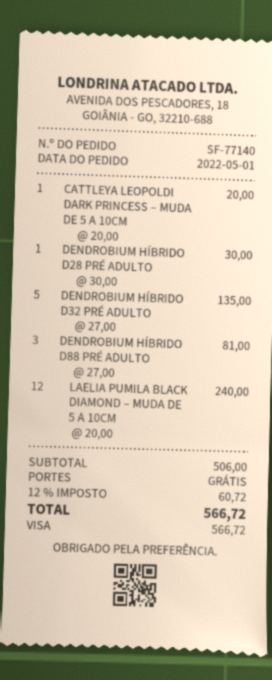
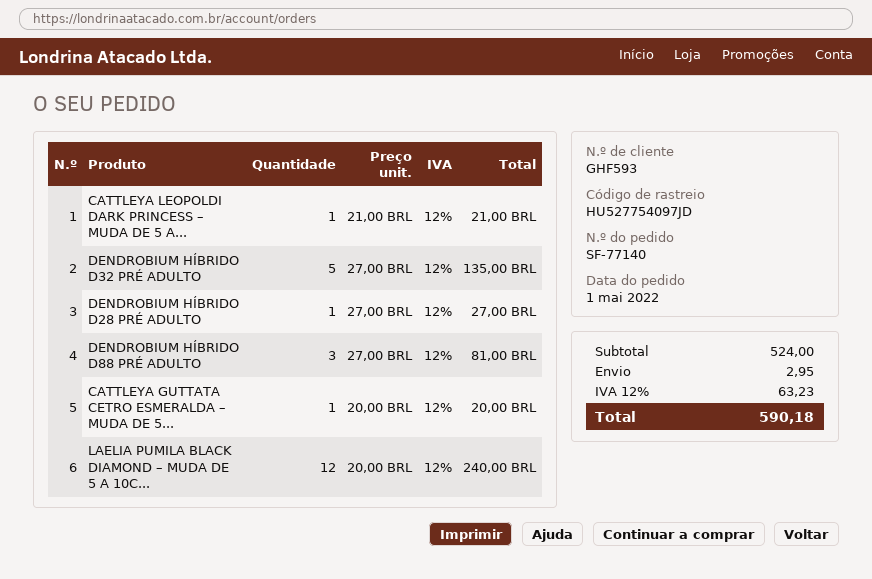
CATTLEYA LEOPOLDI DARK PRINCESS – MUDA DE 5 A 10CM: 1 x 20.00 = 20.00 -> 1 x 21.00 = 21.00
DENDROBIUM HÍBRIDO D28 PRÉ ADULTO: 1 x 30.00 = 30.00 -> 1 x 27.00 = 27.00
CATTLEYA GUTTATA CETRO ESMERALDA – MUDA DE 5...: none -> 1 x 20.00 = 20.00
subtotal: 506.00 -> 524.00
shipping: 0.00 -> 2.95
tax: 12% = 60.72 -> 12% = 63.23
total: 566.72 -> 590.18

